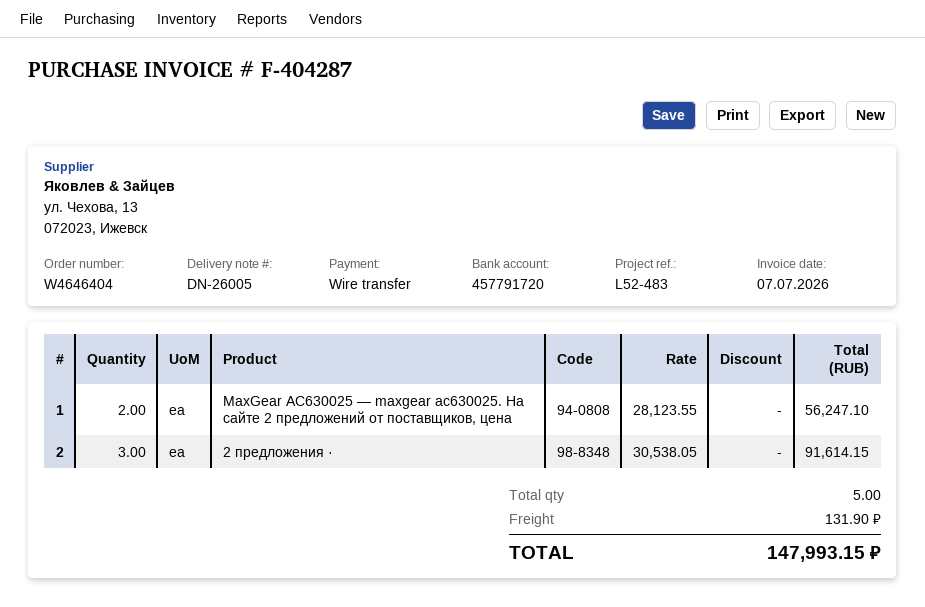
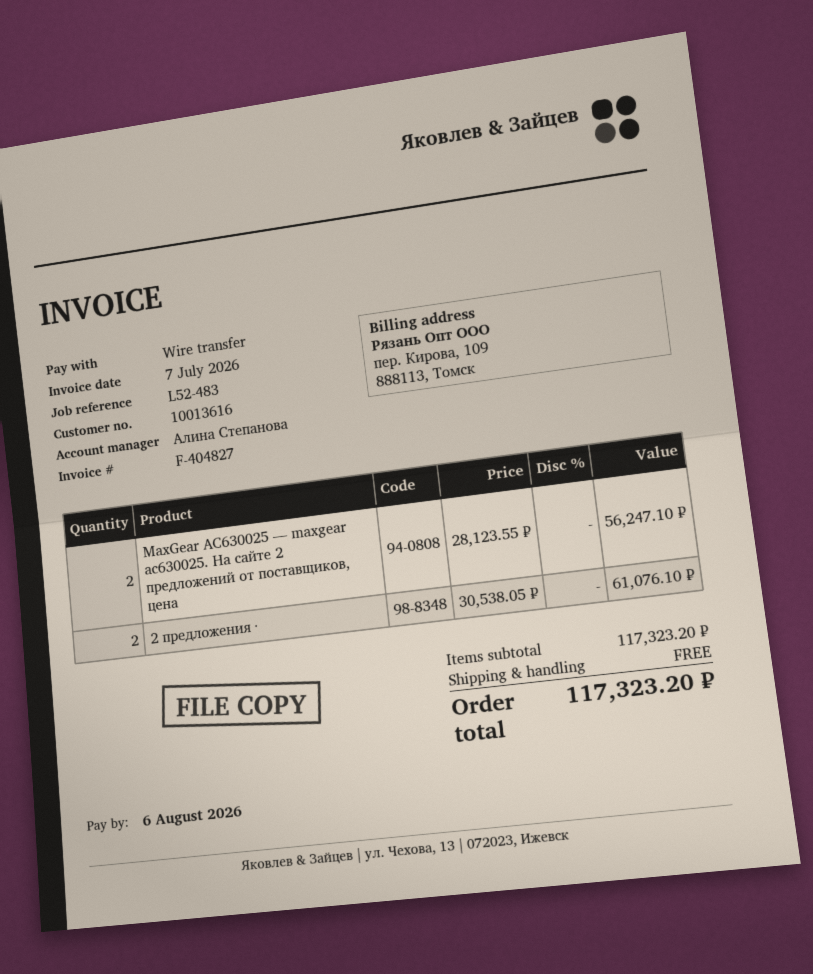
invoice number: F-404287 -> F-404827
2 предложения ·: 3 x 30538.05 = 91614.15 -> 2 x 30538.05 = 61076.10
shipping: 131.90 -> 0.00
total: 147993.15 -> 117323.20

